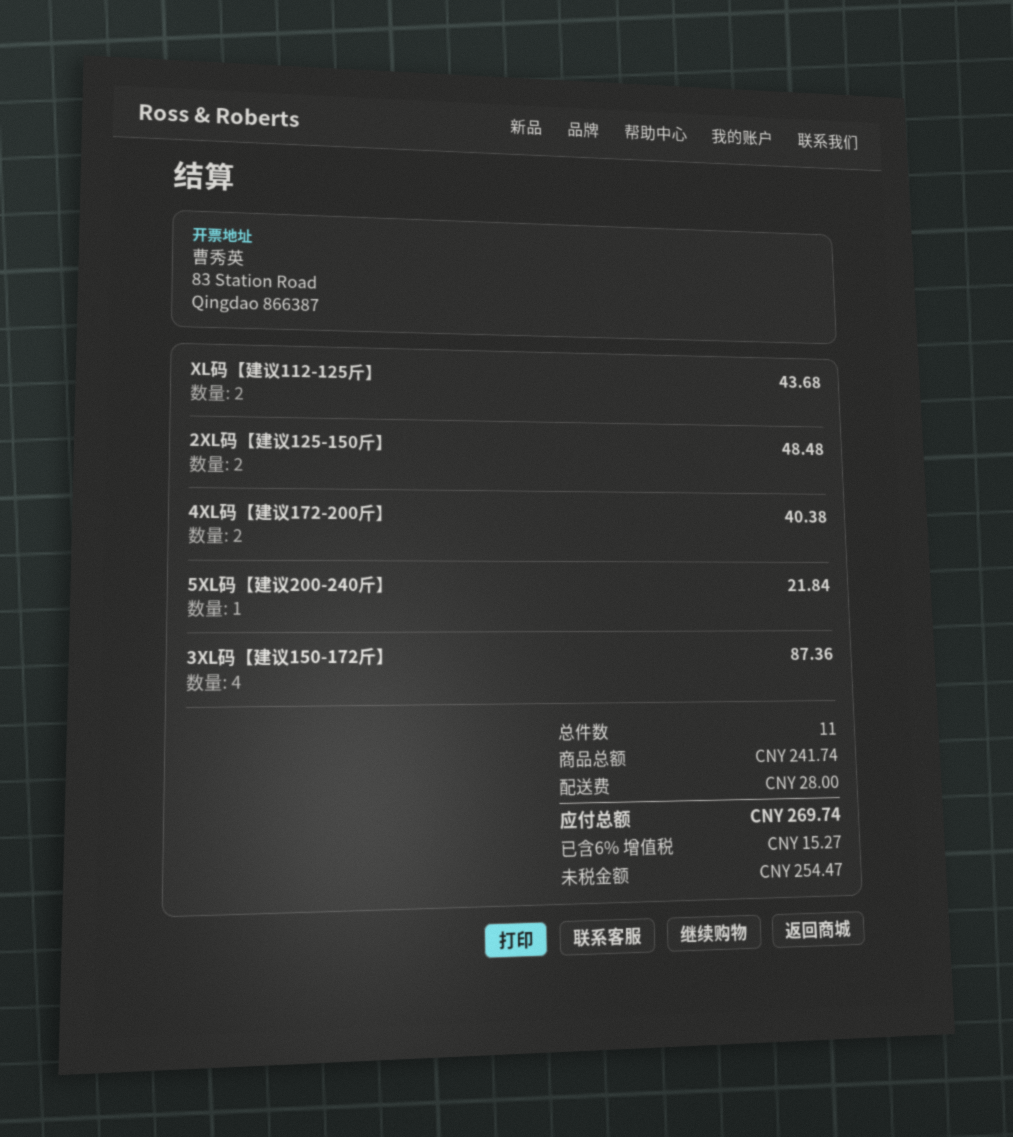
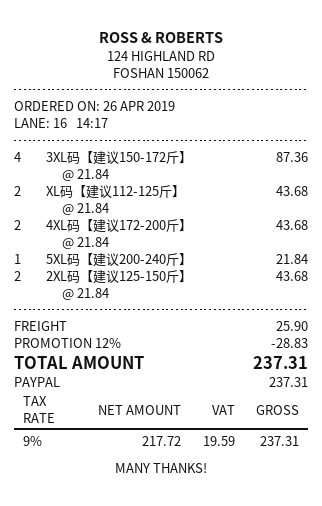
2XL码【建议125-150斤】: 2 for 48.48 -> 2 for 43.68
4XL码【建议172-200斤】: 2 for 40.38 -> 2 for 43.68
discount: none -> 12% = 28.83
shipping: 28.00 -> 25.90
net: 254.47 -> 217.72
tax: 6% = 15.27 -> 9% = 19.59
total: 269.74 -> 237.31

